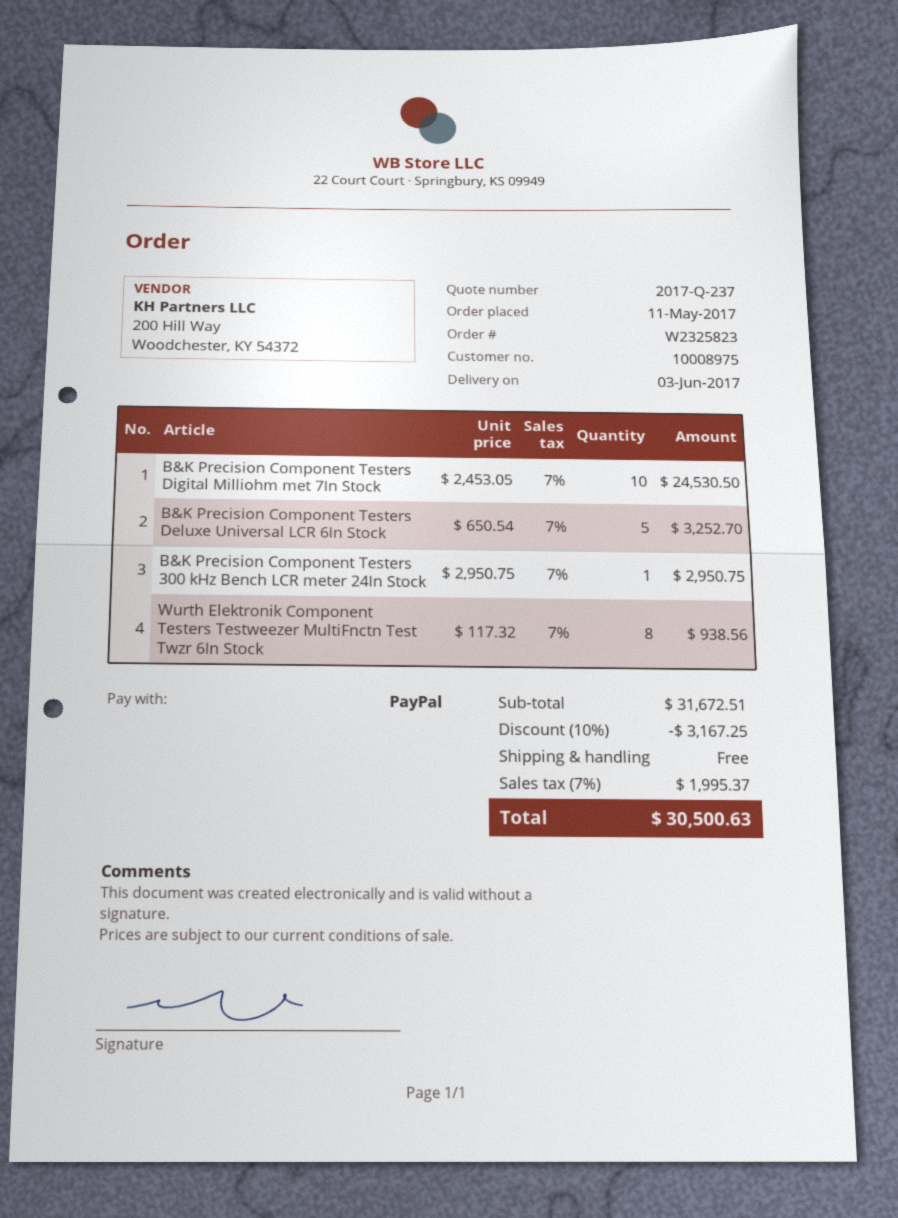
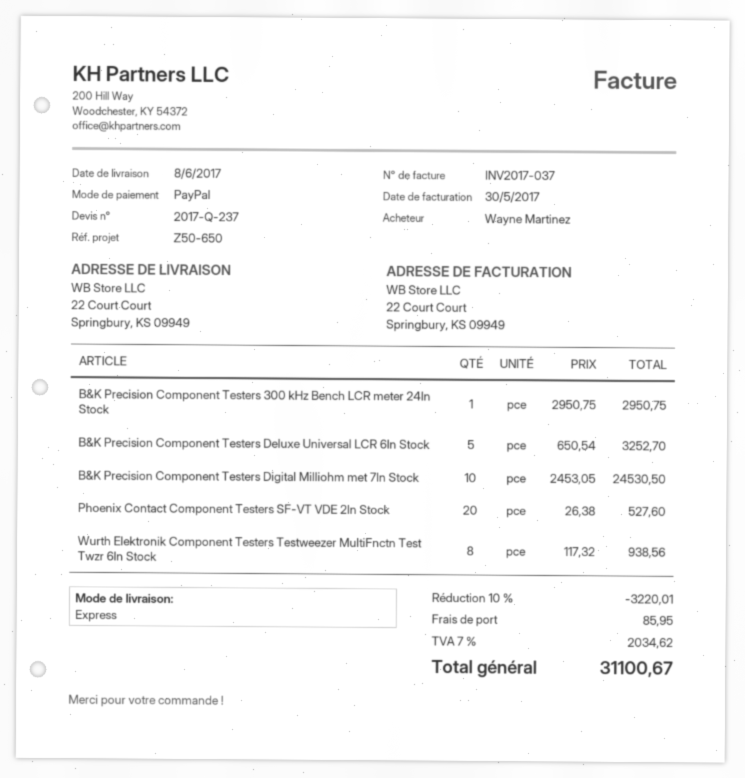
delivery date: 2017-06-03 -> 2017-06-08
Phoenix Contact Component Testers SF-VT VDE 2In Stock: none -> 20 x 26.38 = 527.60
discount: 10% = 3167.25 -> 10% = 3220.01
shipping: 0.00 -> 85.95
tax: 7% = 1995.37 -> 7% = 2034.62
total: 30500.63 -> 31100.67

